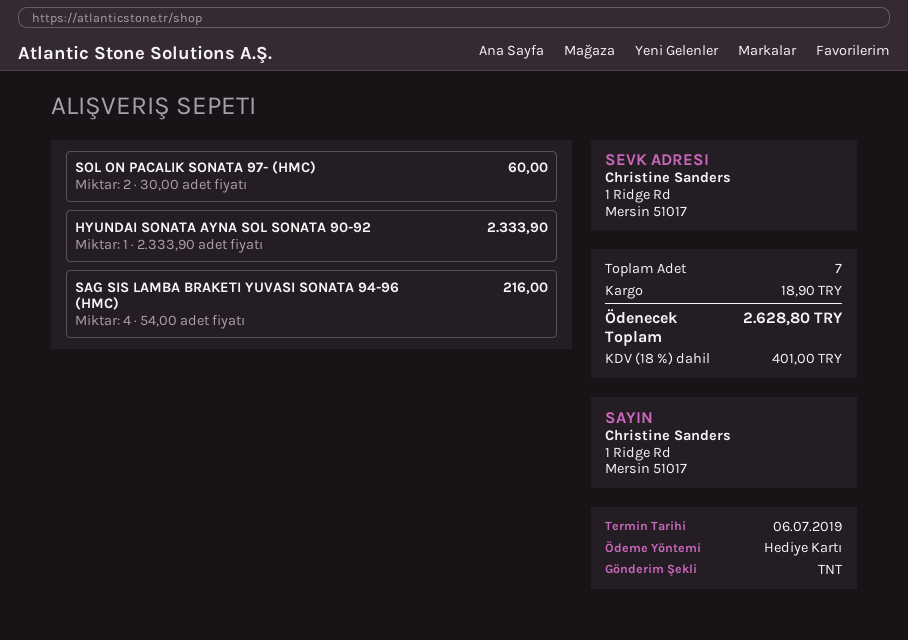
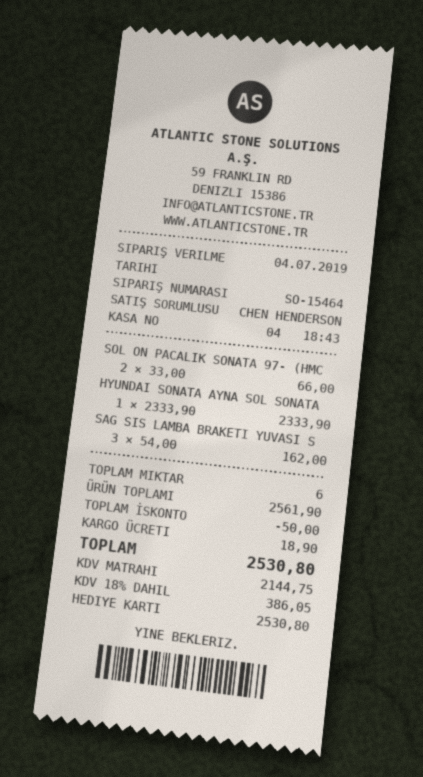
SOL ON PACALIK SONATA 97- (HMC): 2 x 30.00 = 60.00 -> 2 x 33.00 = 66.00
SAG SIS LAMBA BRAKETI YUVASI SONATA 94-96 (HMC): 4 x 54.00 = 216.00 -> 3 x 54.00 = 162.00
total quantity: 7 -> 6
discount: none -> 50.00
tax: 18% = 401.00 -> 18% = 386.05
total: 2628.80 -> 2530.80

